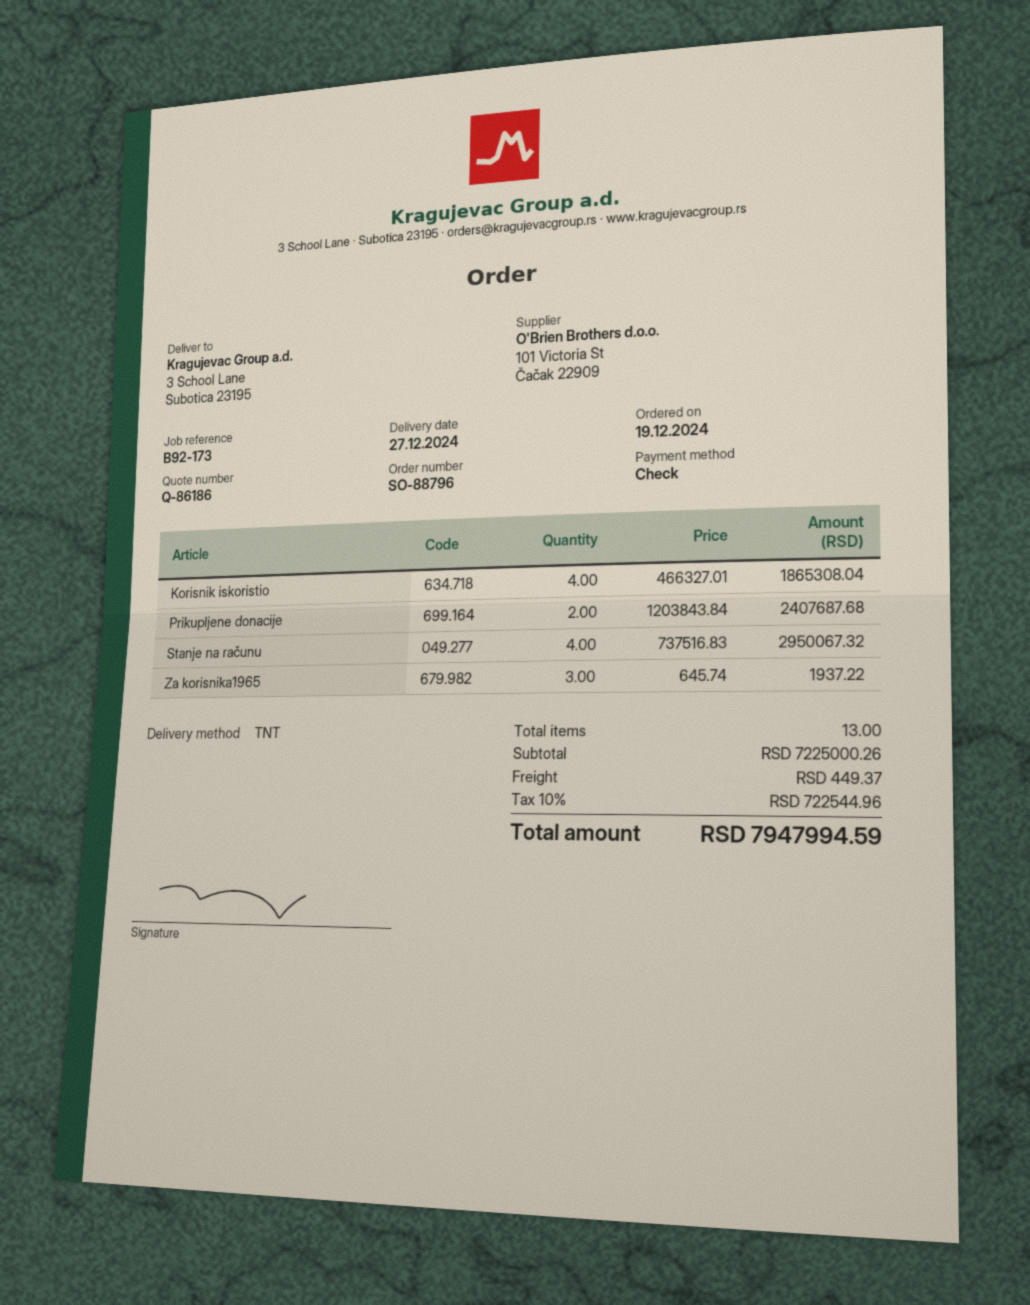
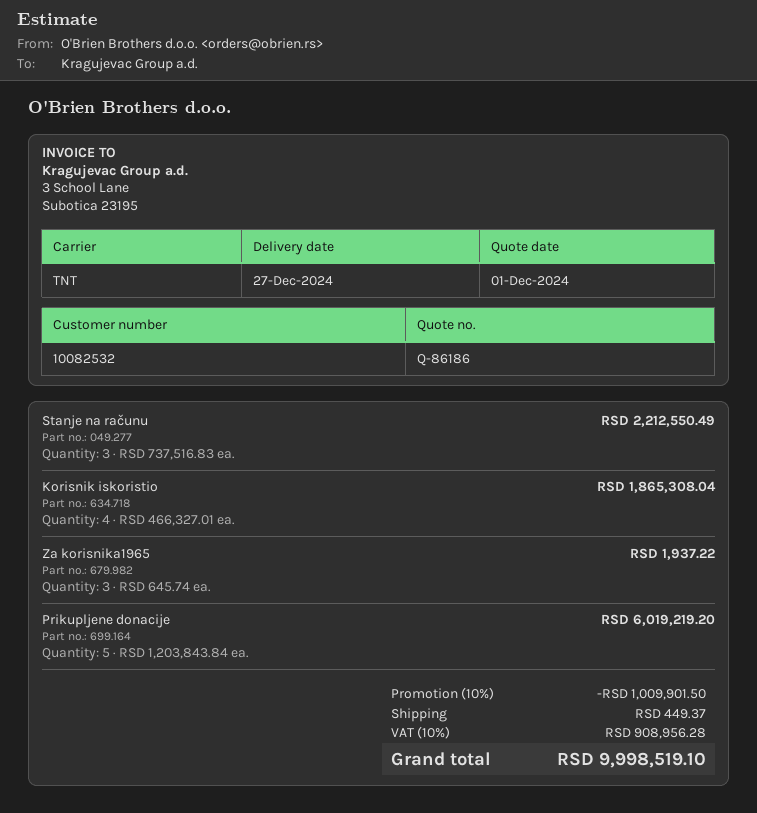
Prikupljene donacije: 2 x 1203843.84 = 2407687.68 -> 5 x 1203843.84 = 6019219.20
Stanje na računu: 4 x 737516.83 = 2950067.32 -> 3 x 737516.83 = 2212550.49
discount: none -> 10% = 1009901.50
tax: 10% = 722544.96 -> 10% = 908956.28
total: 7947994.59 -> 9998519.10

